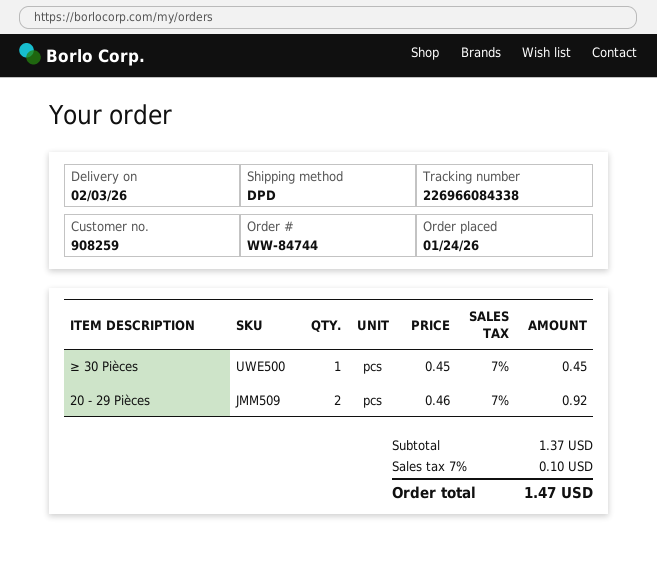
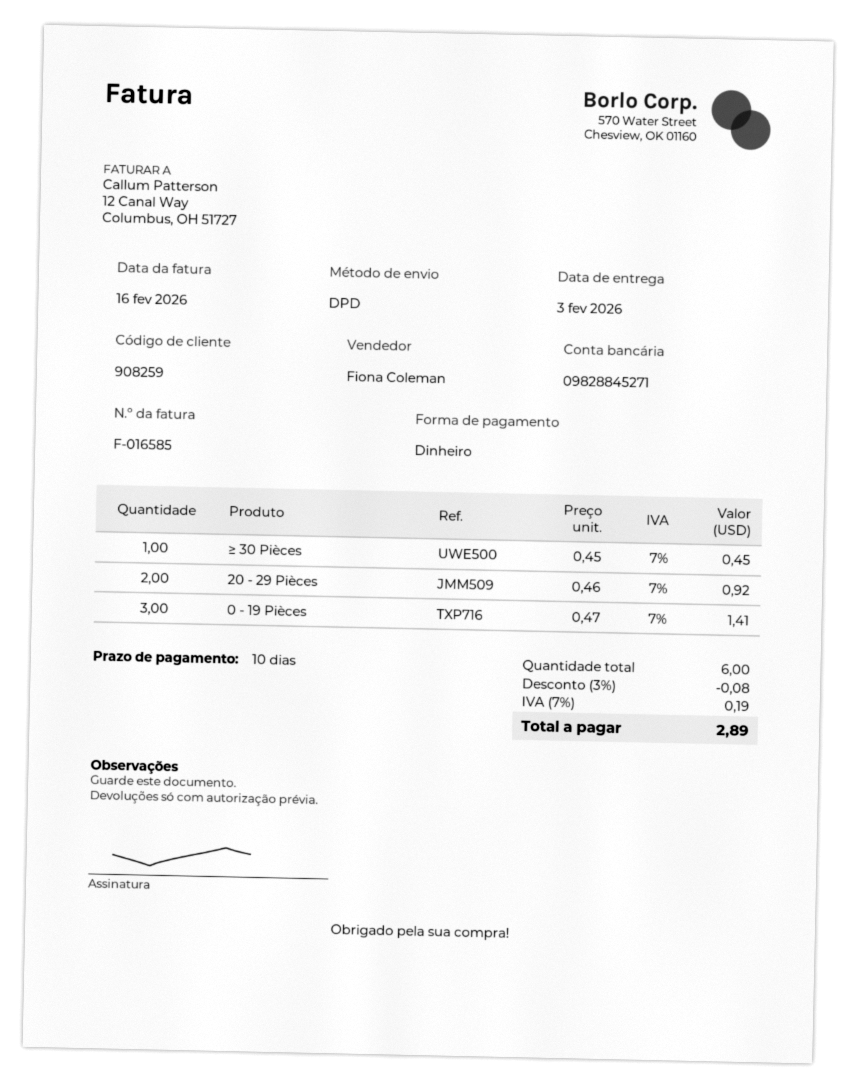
0 - 19 Pièces: none -> 3 x 0.47 = 1.41
discount: none -> 3% = 0.08
tax: 7% = 0.10 -> 7% = 0.19
total: 1.47 -> 2.89

